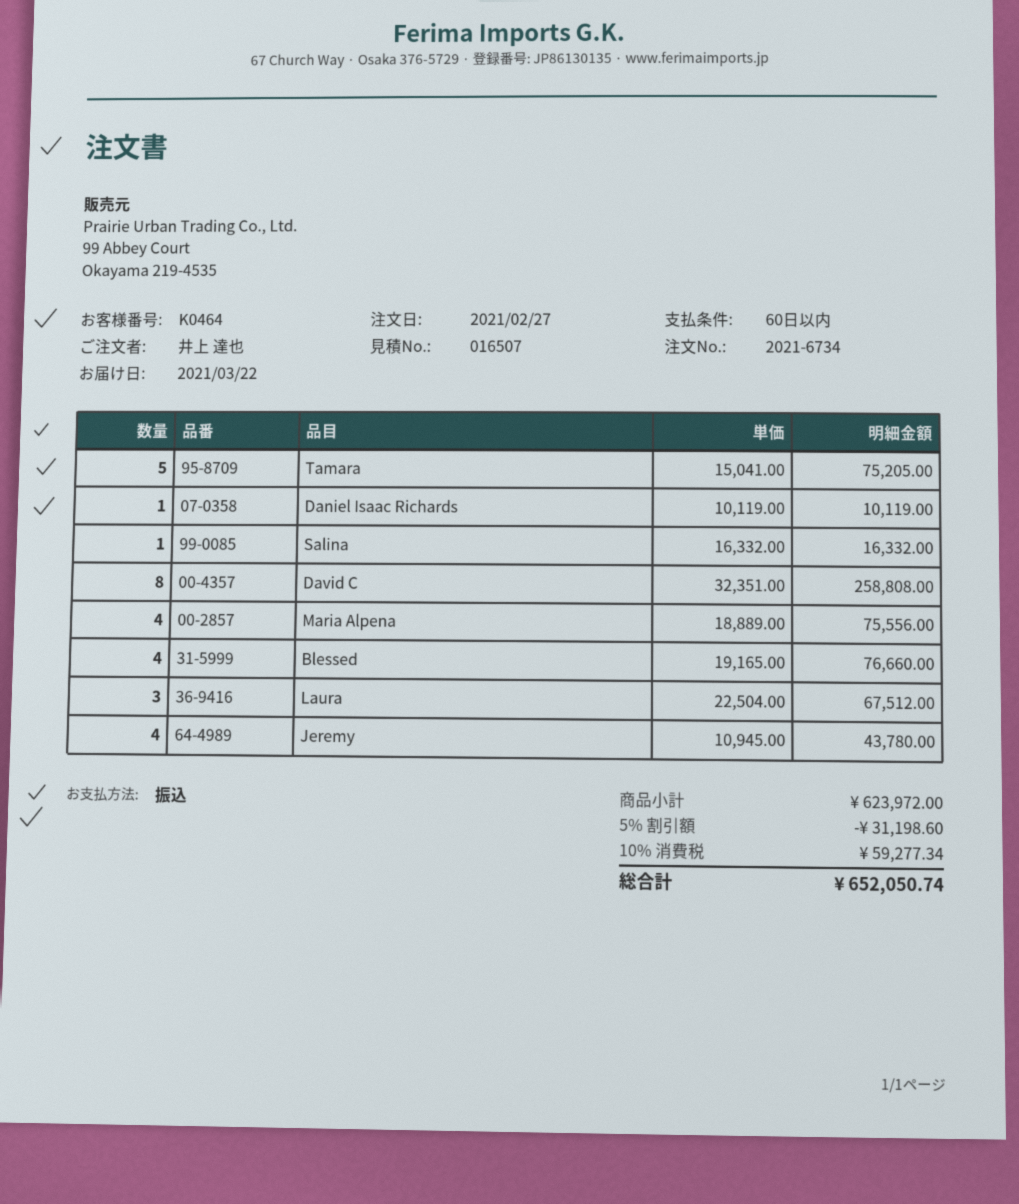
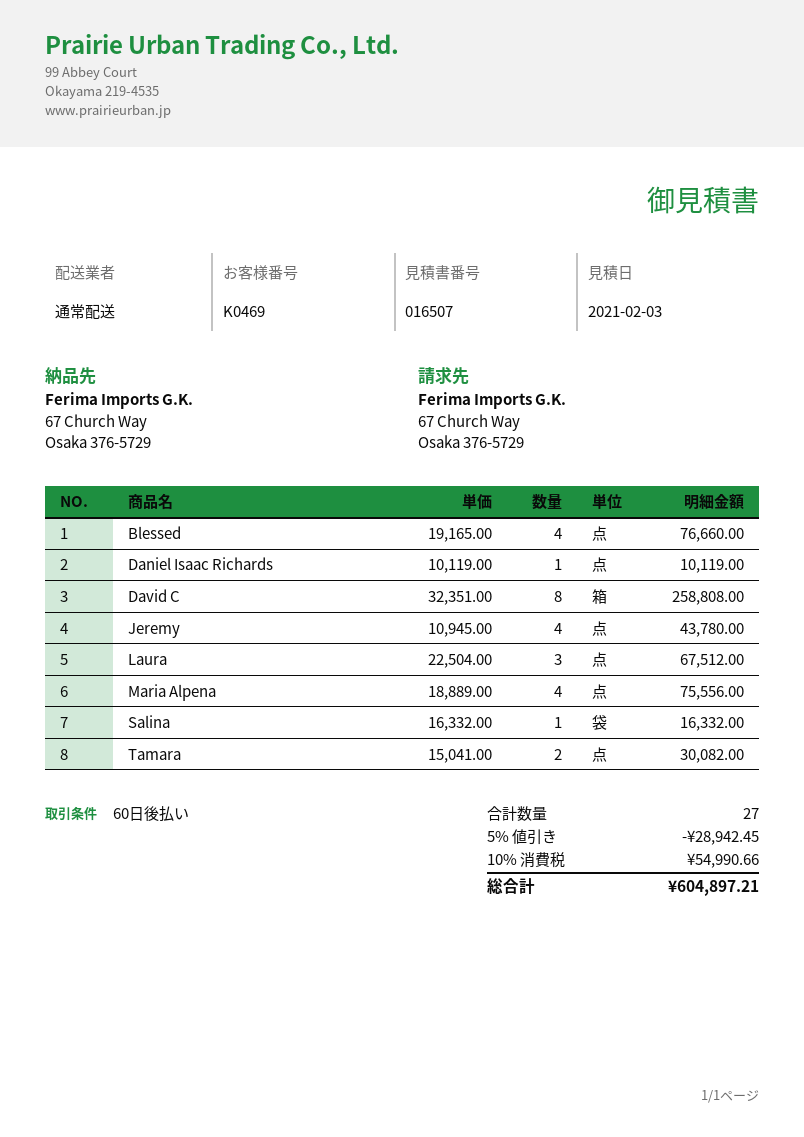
customer number: K0464 -> K0469
Tamara: 5 x 15041.00 = 75205.00 -> 2 x 15041.00 = 30082.00
discount: 5% = 31198.60 -> 5% = 28942.45
tax: 10% = 59277.34 -> 10% = 54990.66
total: 652050.74 -> 604897.21

